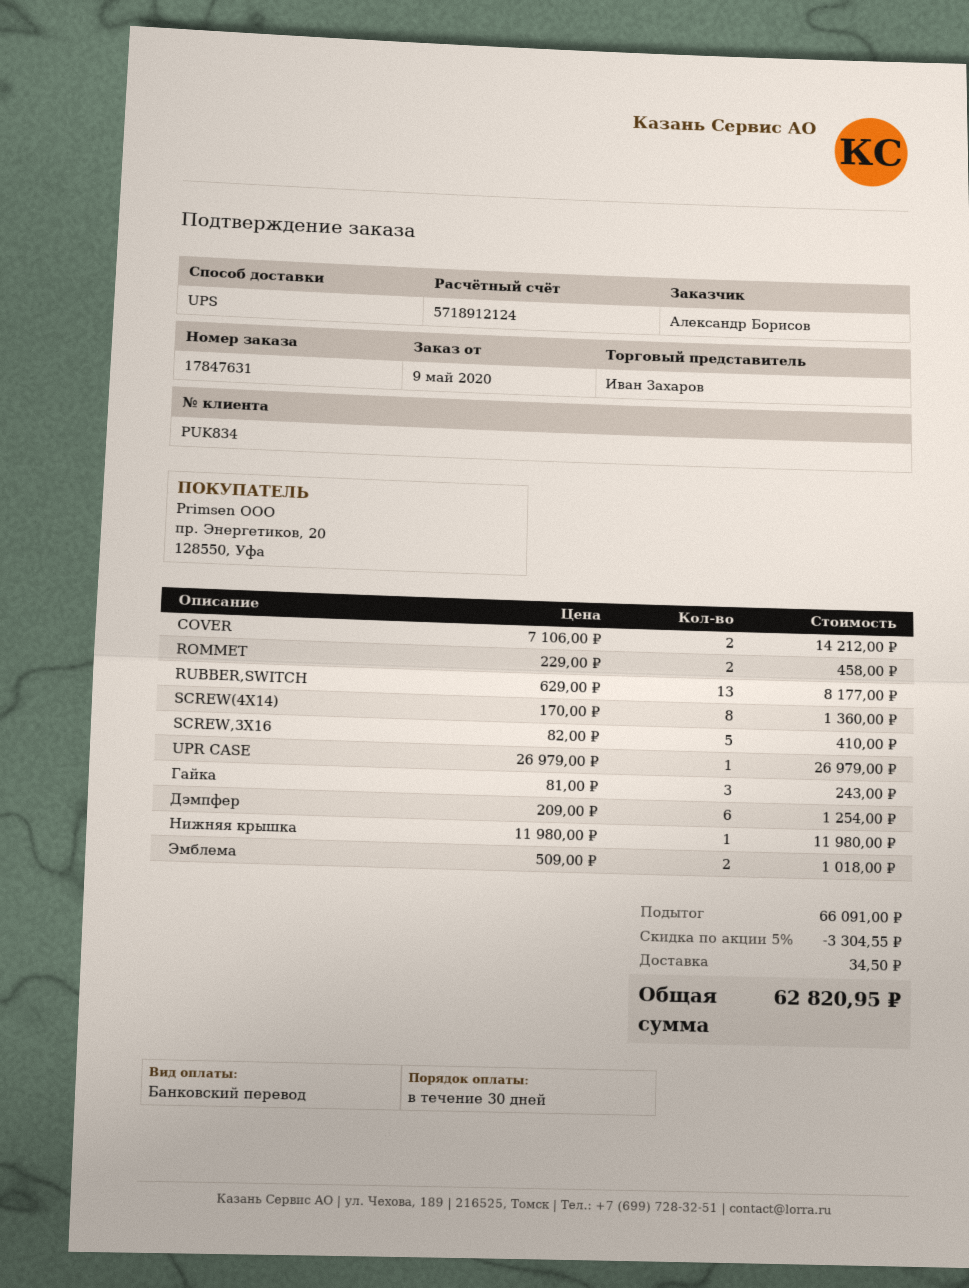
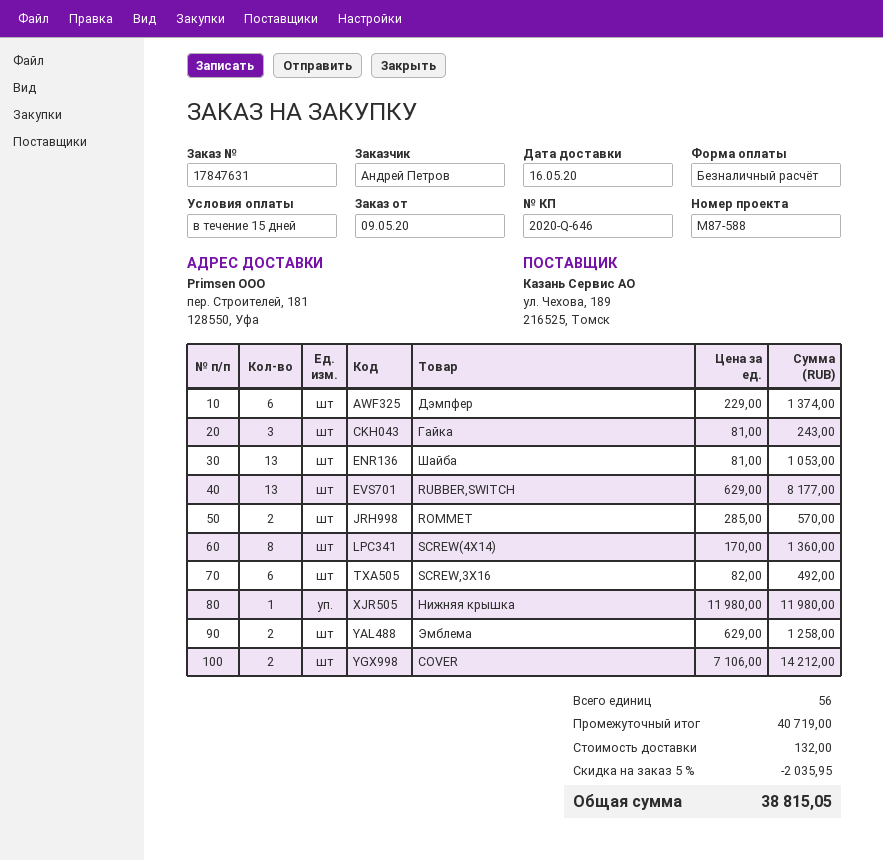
payment terms: 30 days -> 15 days
ordered by: Александр Борисов -> Андрей Петров
ROMMET: 2 x 229.00 = 458.00 -> 2 x 285.00 = 570.00
SCREW,3X16: 5 x 82.00 = 410.00 -> 6 x 82.00 = 492.00
UPR CASE: 1 x 26979.00 = 26979.00 -> none
Дэмпфер: 6 x 209.00 = 1254.00 -> 6 x 229.00 = 1374.00
Эмблема: 2 x 509.00 = 1018.00 -> 2 x 629.00 = 1258.00
Шайба: none -> 13 x 81.00 = 1053.00
subtotal: 66091.00 -> 40719.00
discount: 5% = 3304.55 -> 5% = 2035.95
shipping: 34.50 -> 132.00
total: 62820.95 -> 38815.05

